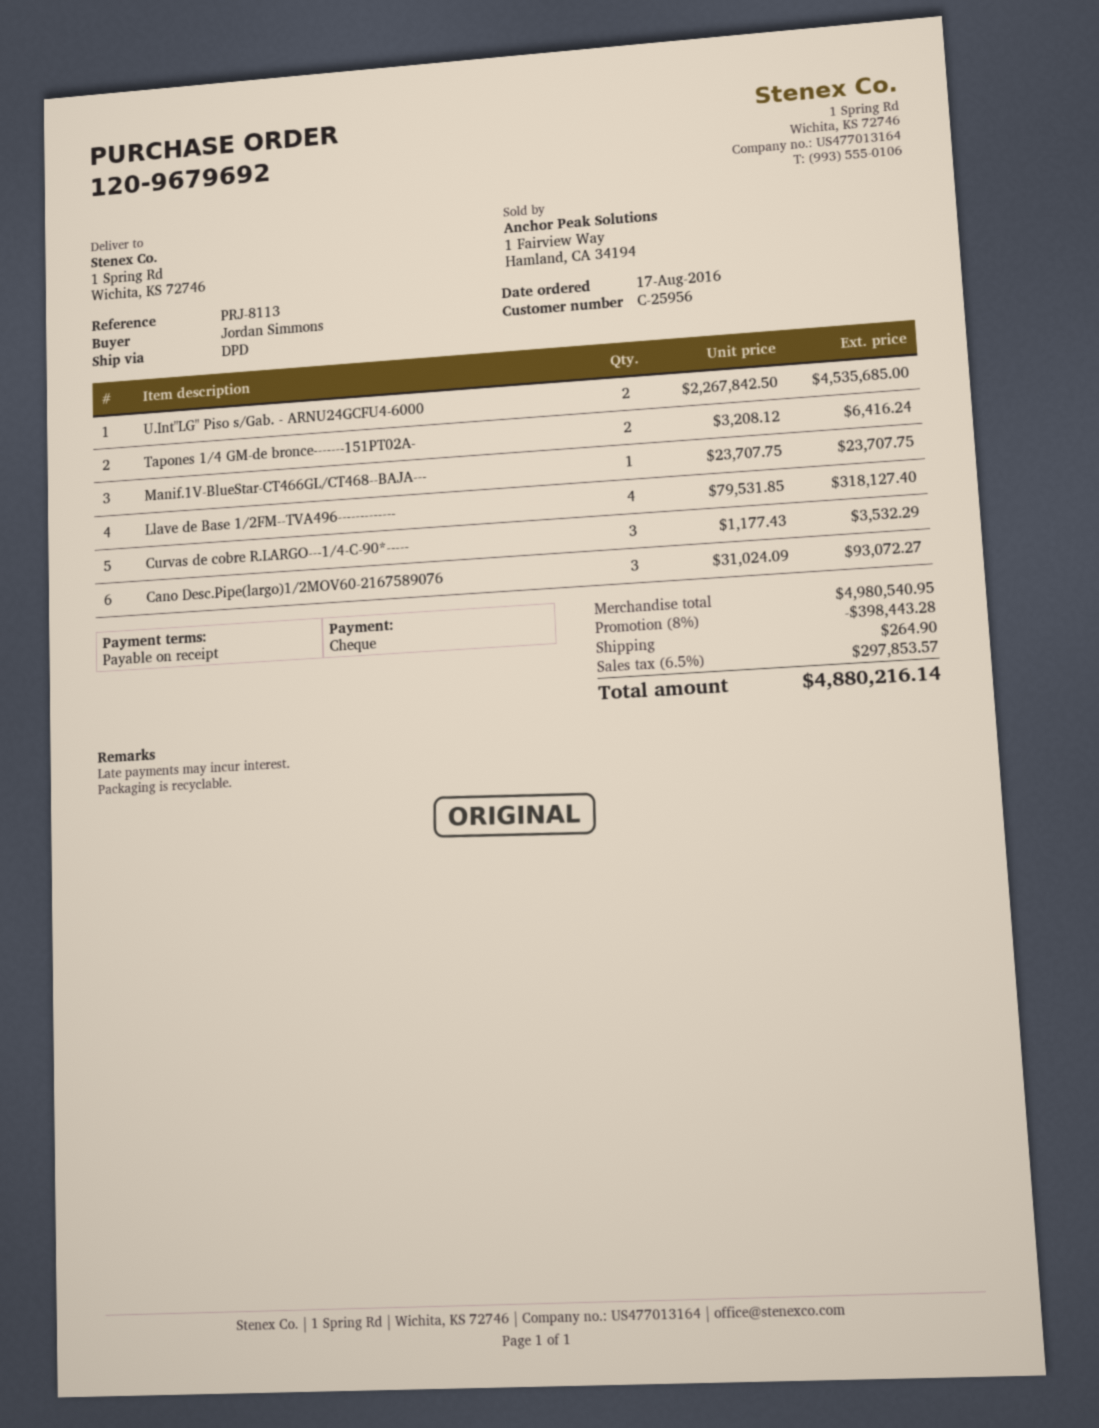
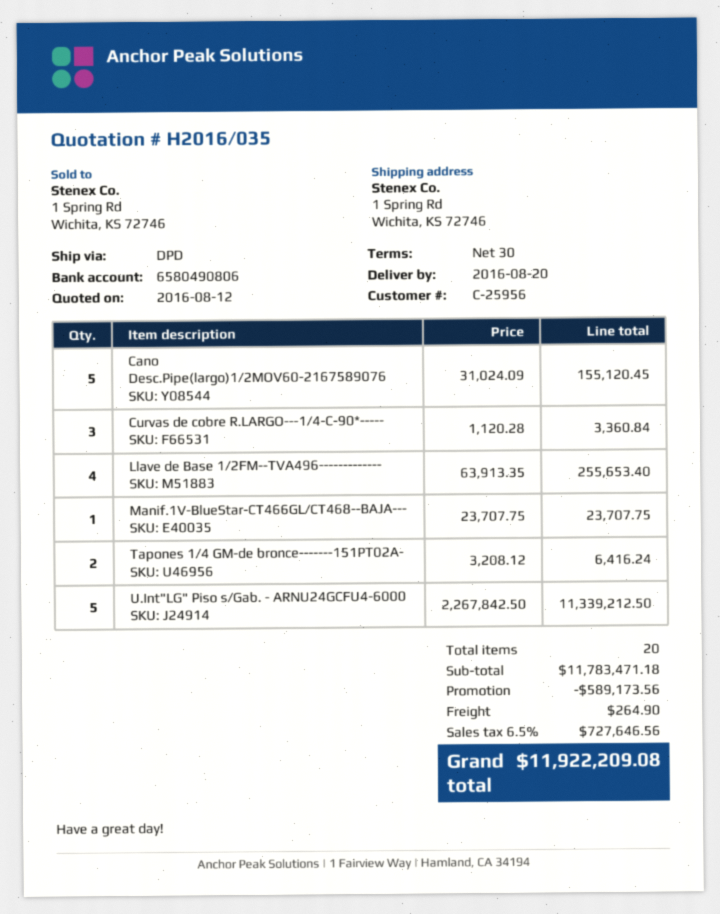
payment terms: on receipt -> 30 days
U.Int"LG" Piso s/Gab. - ARNU24GCFU4-6000: 2 x 2267842.50 = 4535685.00 -> 5 x 2267842.50 = 11339212.50
Llave de Base 1/2FM--TVA496-------------: 4 x 79531.85 = 318127.40 -> 4 x 63913.35 = 255653.40
Curvas de cobre R.LARGO---1/4-C-90*-----: 3 x 1177.43 = 3532.29 -> 3 x 1120.28 = 3360.84
Cano Desc.Pipe(largo)1/2MOV60-2167589076: 3 x 31024.09 = 93072.27 -> 5 x 31024.09 = 155120.45
subtotal: 4980540.95 -> 11783471.18
discount: 398443.28 -> 589173.56
tax: 6.5% = 297853.57 -> 6.5% = 727646.56
total: 4880216.14 -> 11922209.08

